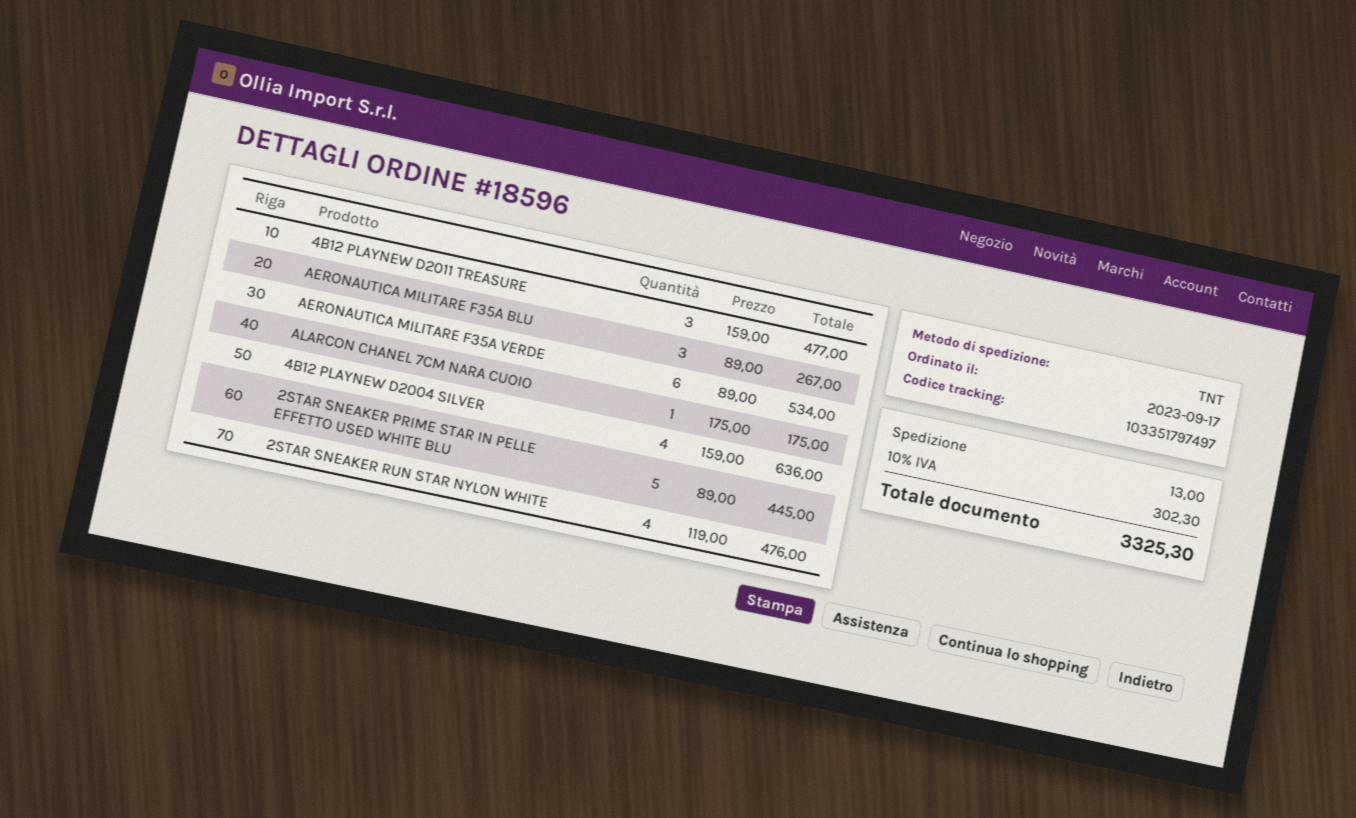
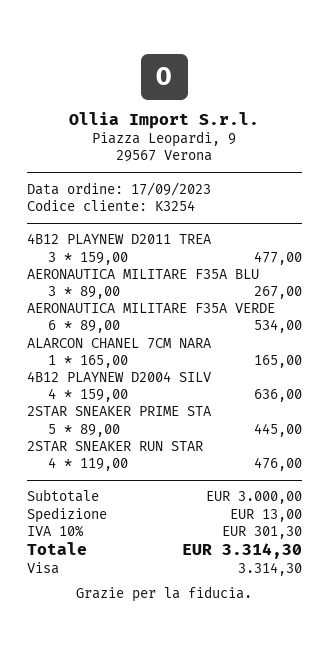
ALARCON CHANEL 7CM NARA CUOIO: 1 x 175.00 = 175.00 -> 1 x 165.00 = 165.00
tax: 10% = 302.30 -> 10% = 301.30
total: 3325.30 -> 3314.30

